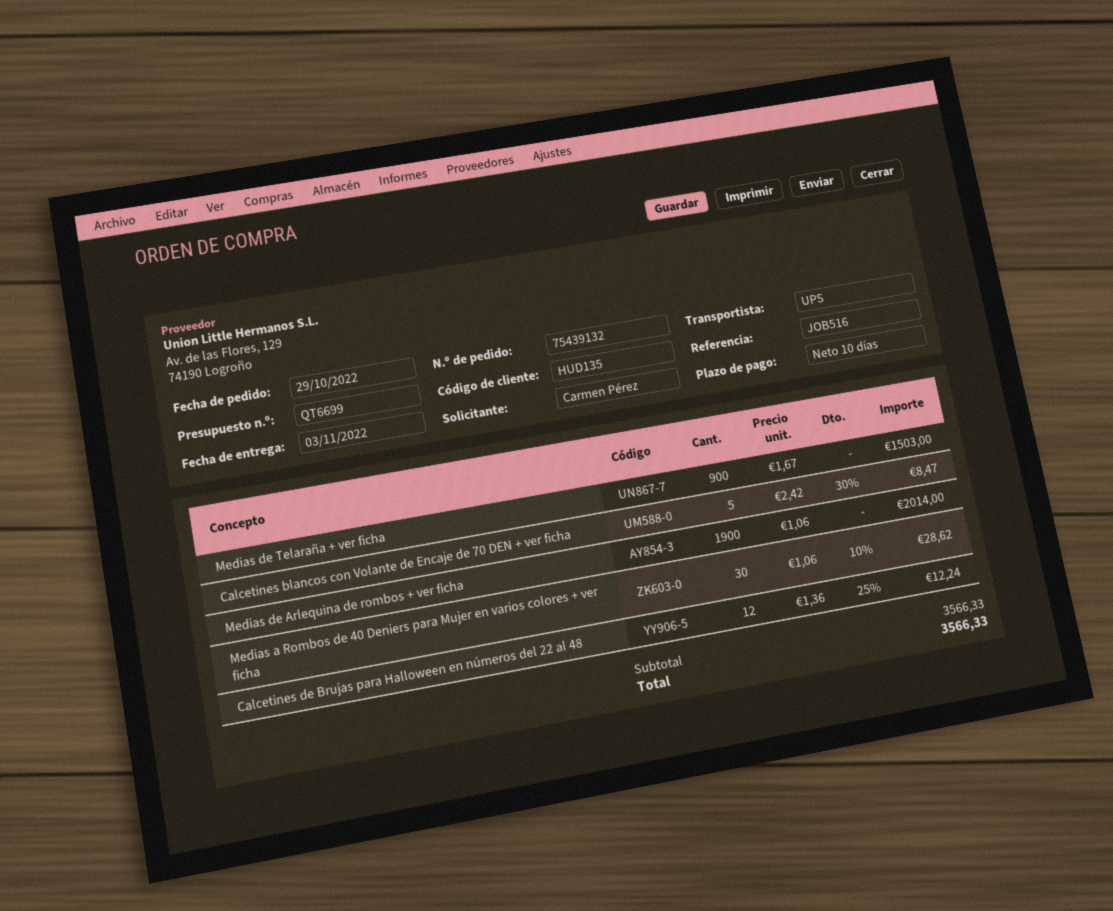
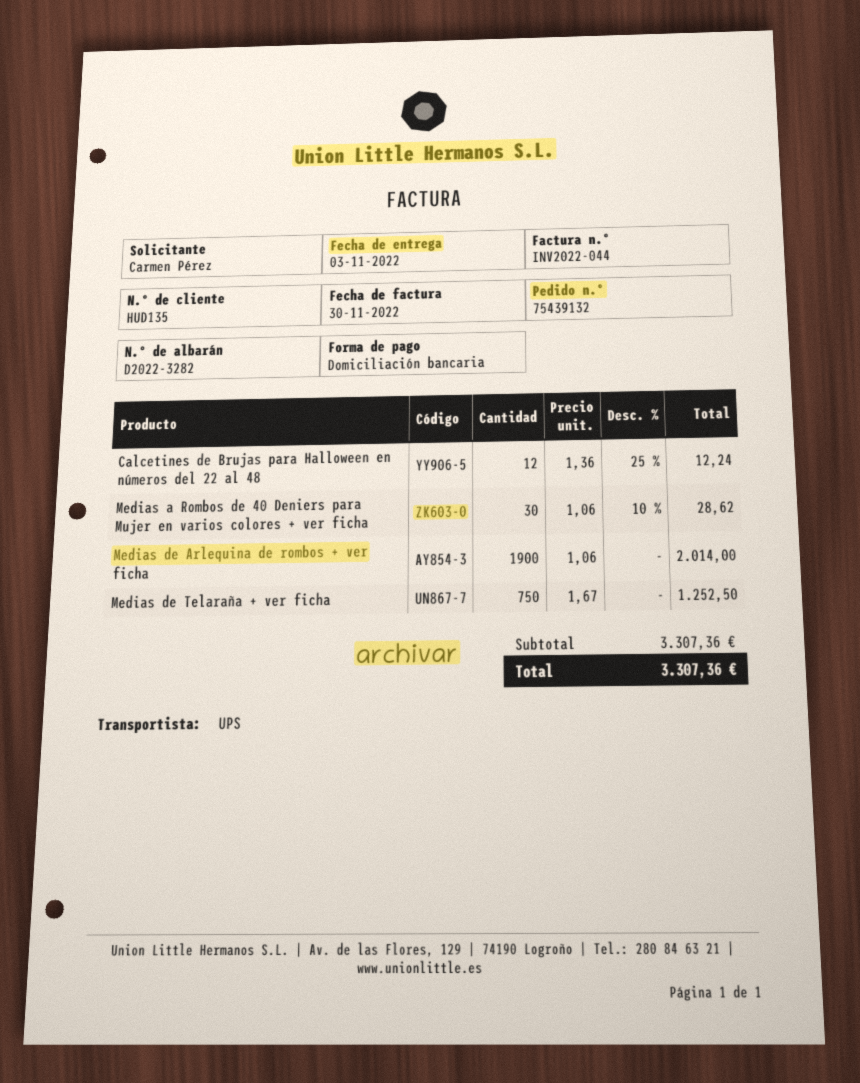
Medias de Telaraña + ver ficha: 900 x 1.67 = 1503.00 -> 750 x 1.67 = 1252.50
Calcetines blancos con Volante de Encaje de 70 DEN + ver ficha: 5 x 2.42 - 30% = 8.47 -> none
subtotal: 3566.33 -> 3307.36
total: 3566.33 -> 3307.36

